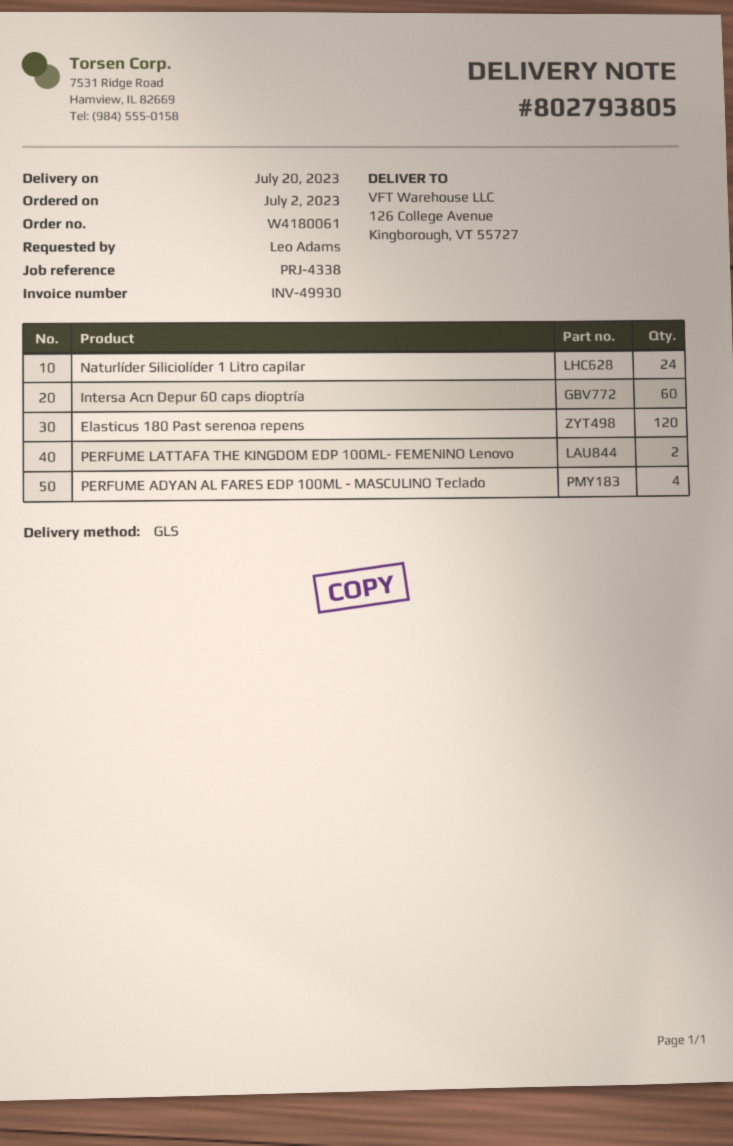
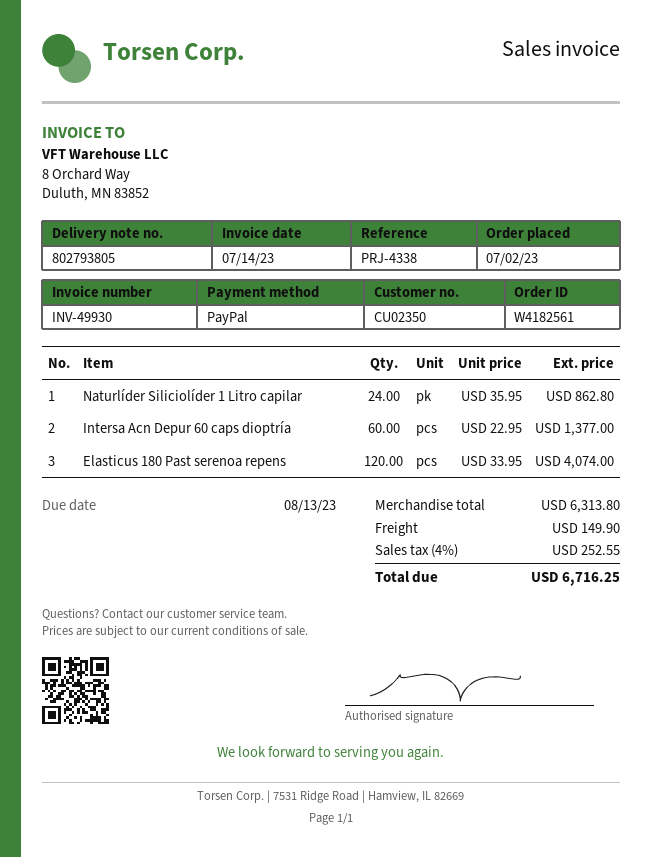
order number: W4180061 -> W4182561
PERFUME LATTAFA THE KINGDOM EDP 100ML- FEMENINO Lenovo: 2 -> none
PERFUME ADYAN AL FARES EDP 100ML - MASCULINO Teclado: 4 -> none

